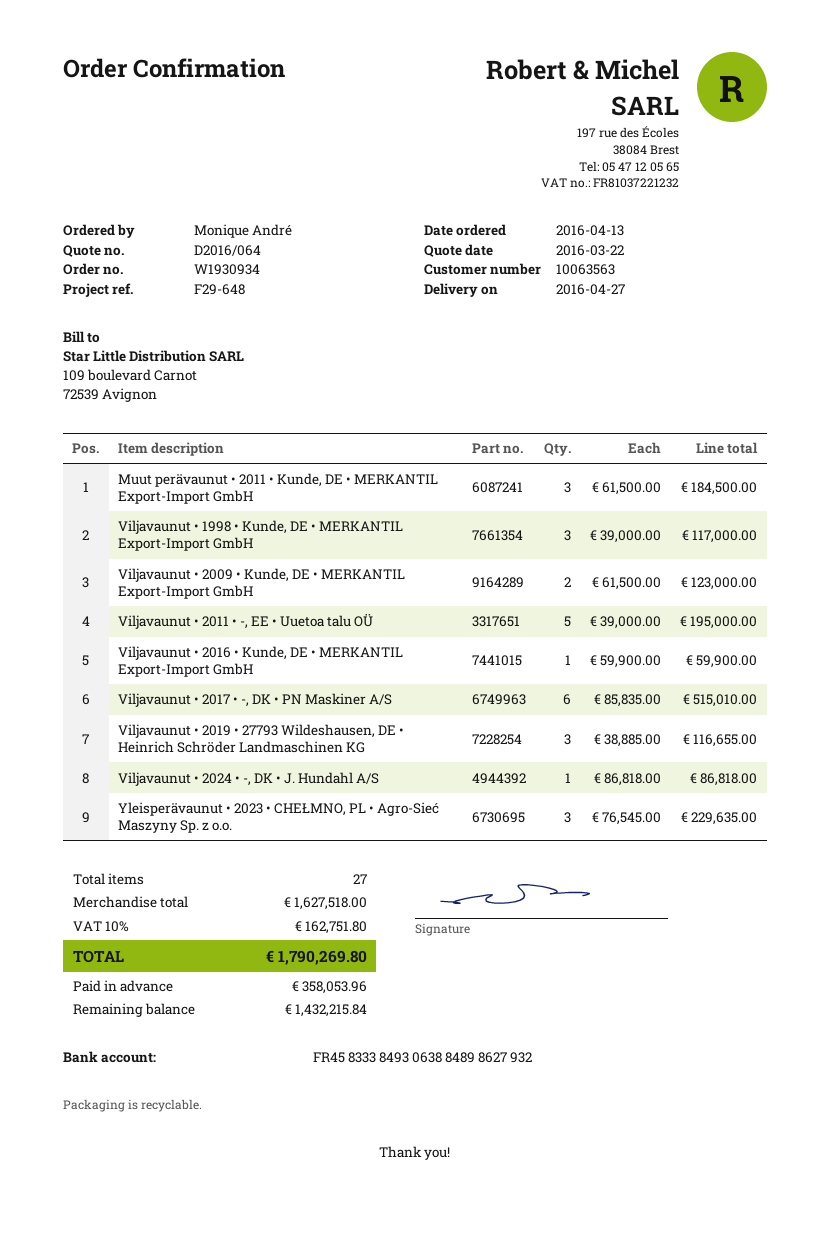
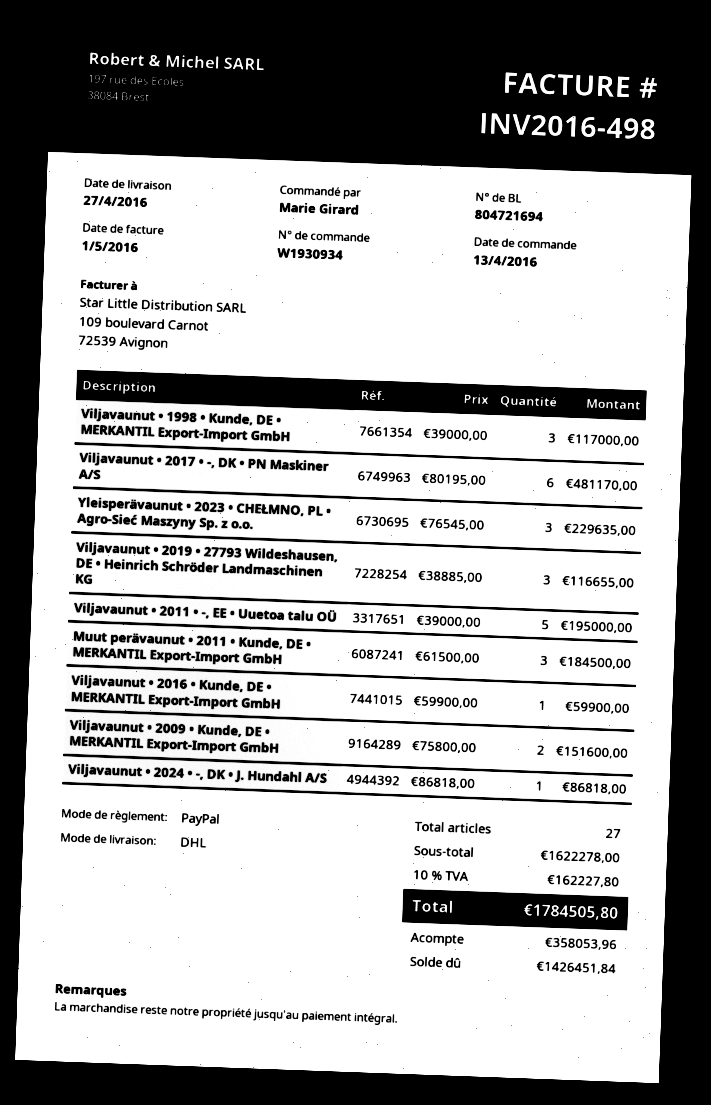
ordered by: Monique André -> Marie Girard
Viljavaunut • 2009 • Kunde, DE • MERKANTIL Export-Import GmbH: 2 x 61500.00 = 123000.00 -> 2 x 75800.00 = 151600.00
Viljavaunut • 2017 • -, DK • PN Maskiner A/S: 6 x 85835.00 = 515010.00 -> 6 x 80195.00 = 481170.00
subtotal: 1627518.00 -> 1622278.00
tax: 10% = 162751.80 -> 10% = 162227.80
total: 1790269.80 -> 1784505.80
balance: 1432215.84 -> 1426451.84

